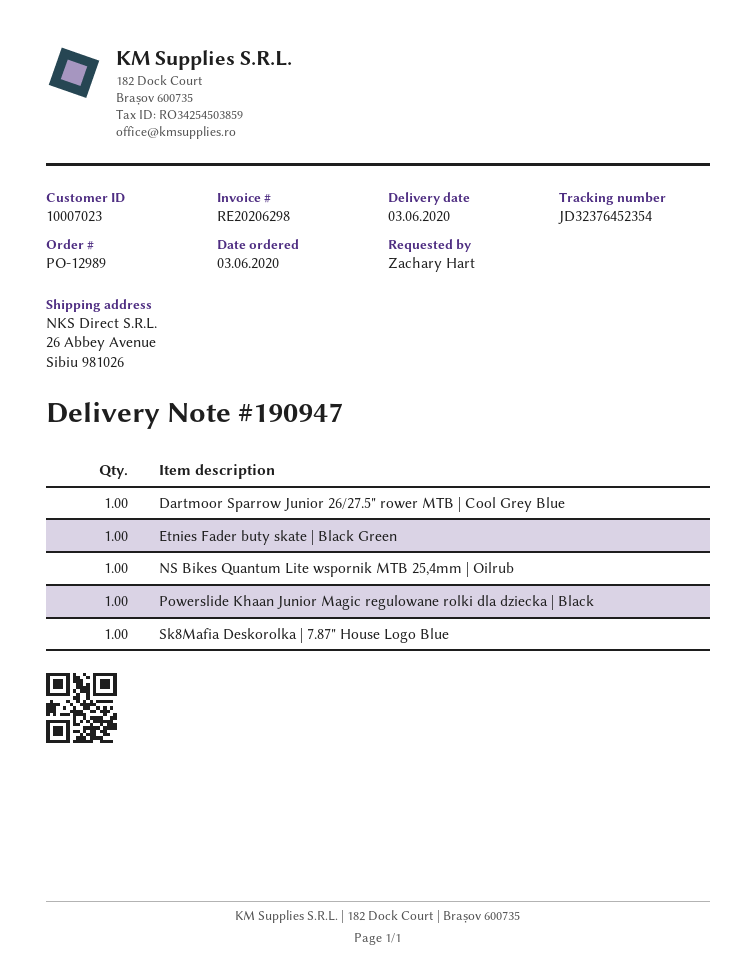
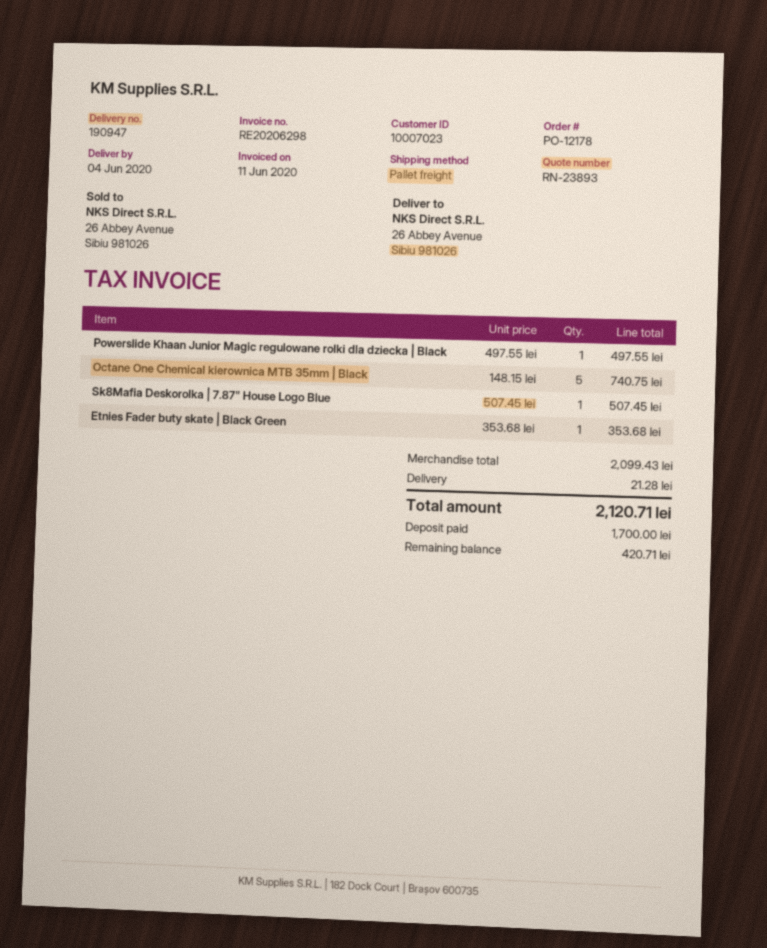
order number: PO-12989 -> PO-12178
delivery date: 2020-06-03 -> 2020-06-04
Dartmoor Sparrow Junior 26/27.5" rower MTB | Cool Grey Blue: 1 -> none
NS Bikes Quantum Lite wspornik MTB 25,4mm | Oilrub: 1 -> none
Octane One Chemical kierownica MTB 35mm | Black: none -> 5

